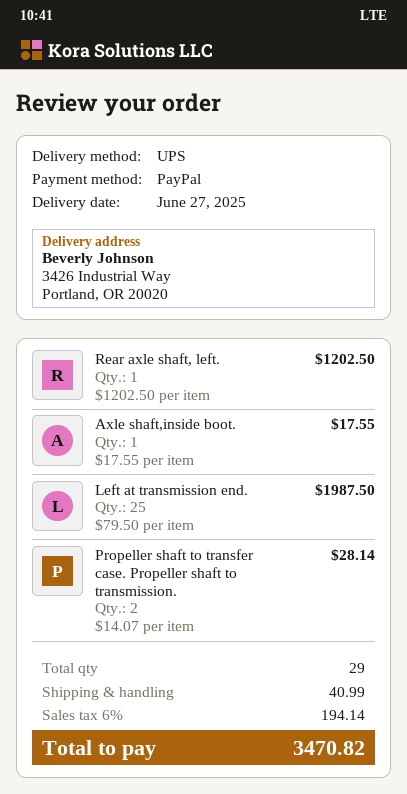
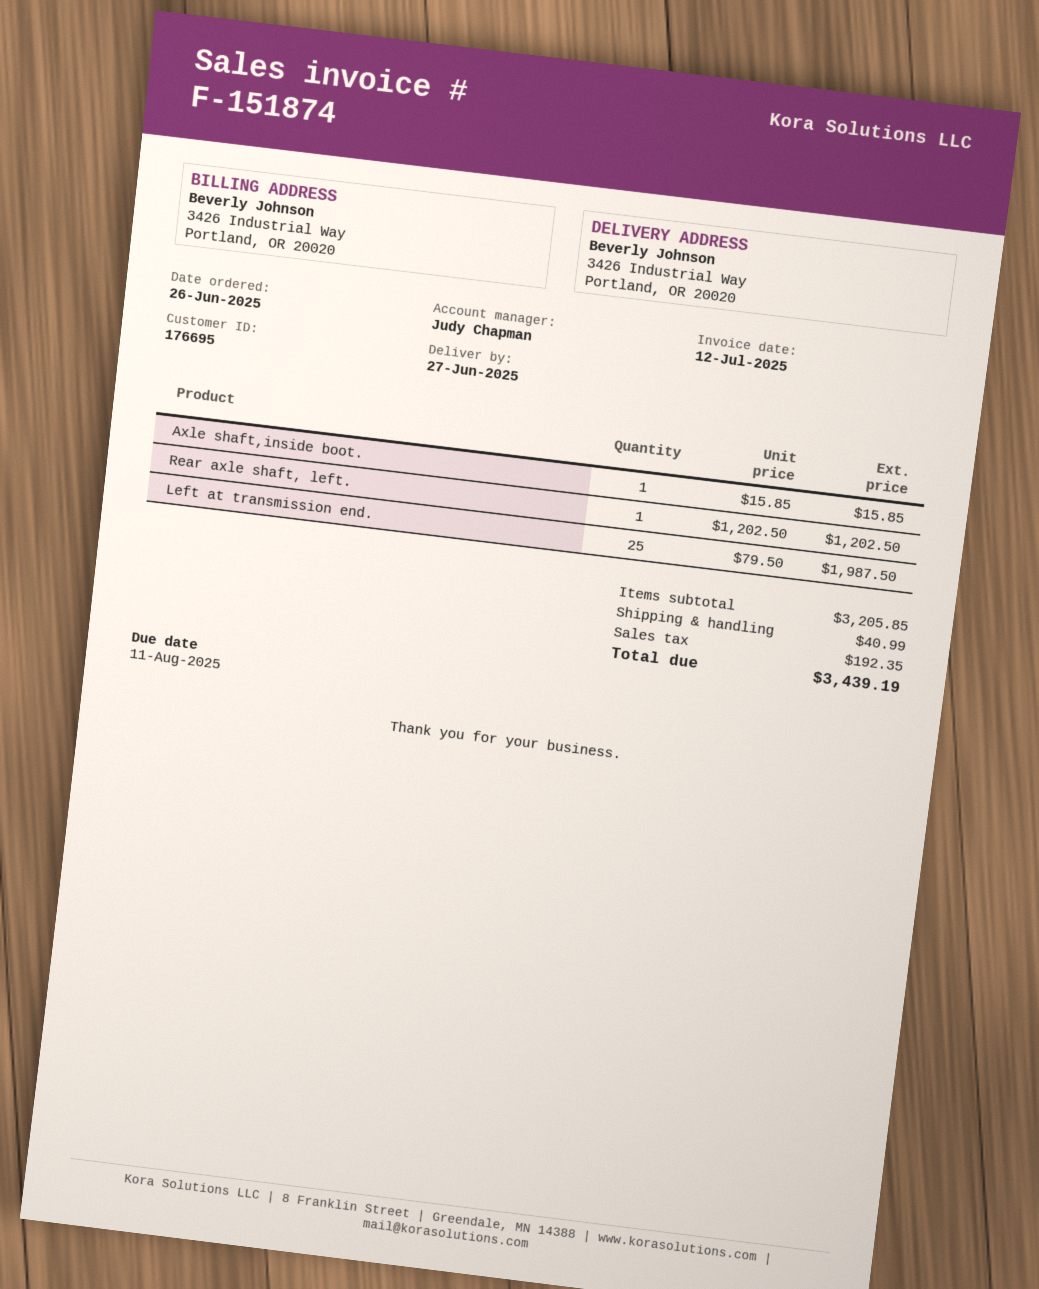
Axle shaft,inside boot.: 1 x 17.55 = 17.55 -> 1 x 15.85 = 15.85
Propeller shaft to transfer case. Propeller shaft to transmission.: 2 x 14.07 = 28.14 -> none
tax: 194.14 -> 192.35
total: 3470.82 -> 3439.19

